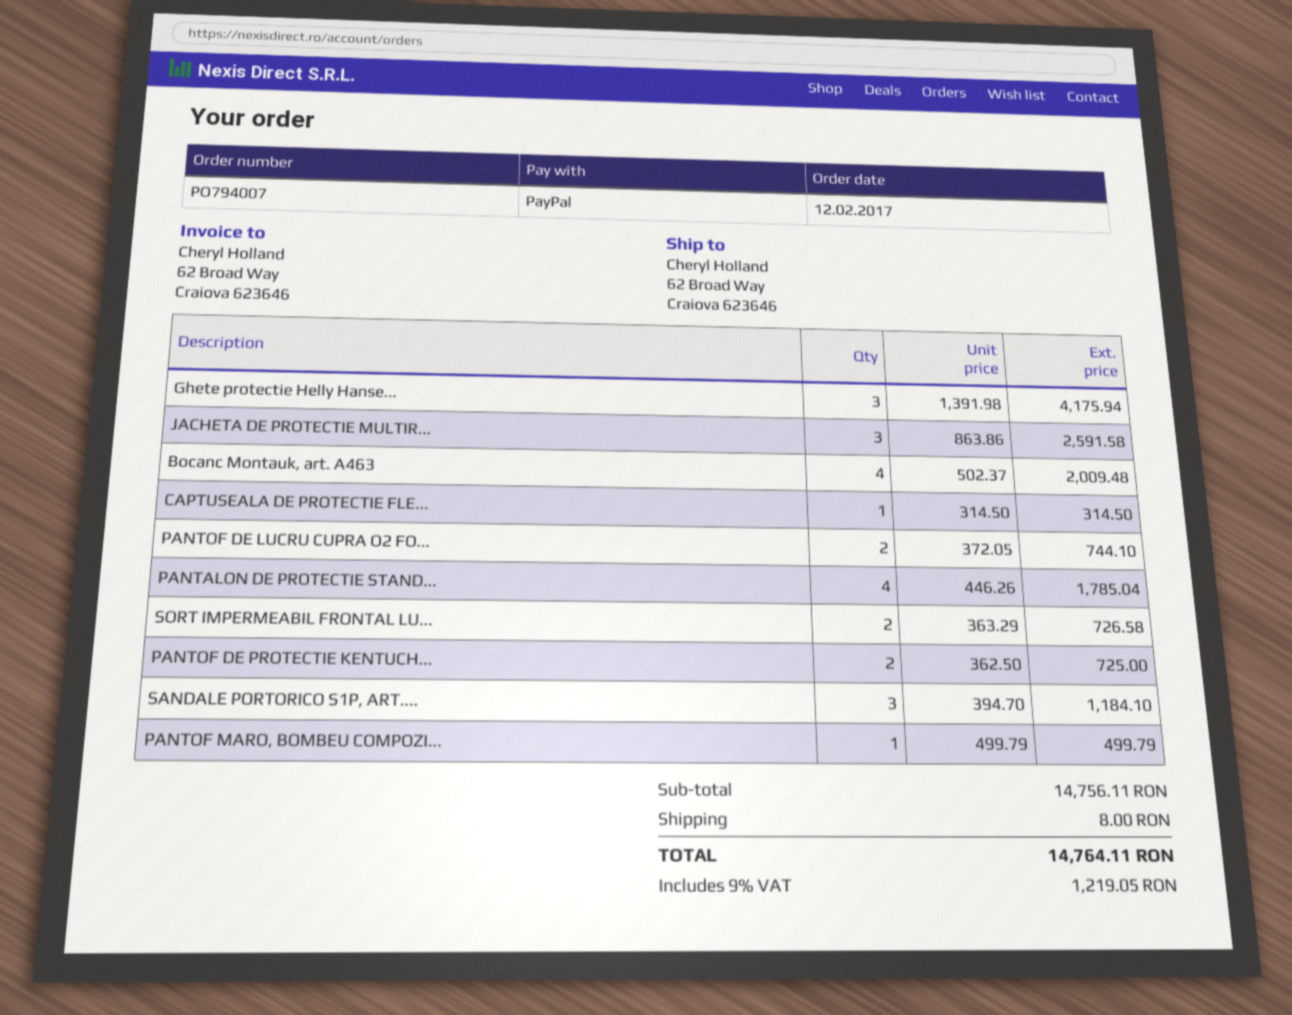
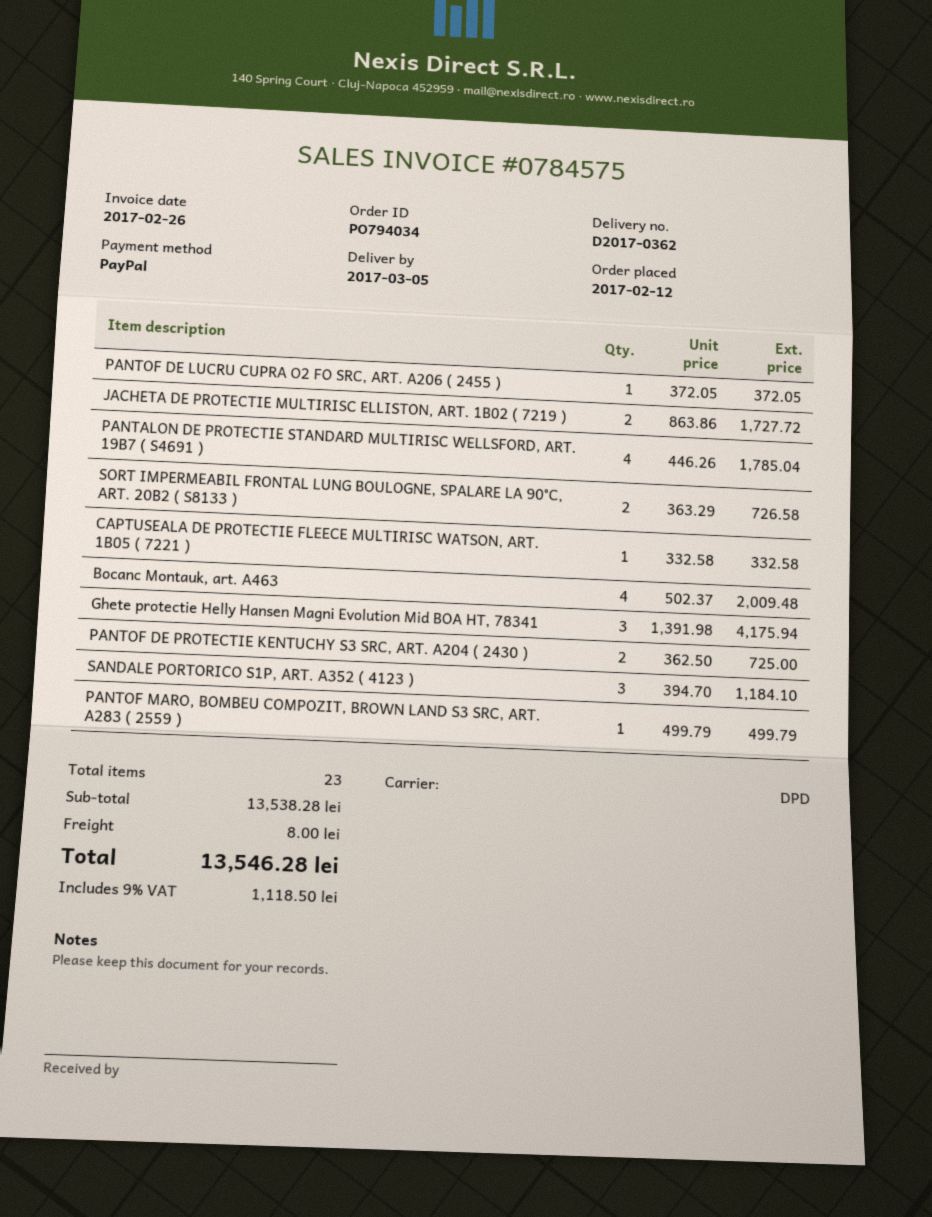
order number: PO794007 -> PO794034
JACHETA DE PROTECTIE MULTIR...: 3 x 863.86 = 2591.58 -> 2 x 863.86 = 1727.72
CAPTUSEALA DE PROTECTIE FLE...: 1 x 314.50 = 314.50 -> 1 x 332.58 = 332.58
PANTOF DE LUCRU CUPRA O2 FO...: 2 x 372.05 = 744.10 -> 1 x 372.05 = 372.05
subtotal: 14756.11 -> 13538.28
tax: 9% = 1219.05 -> 9% = 1118.50
total: 14764.11 -> 13546.28

